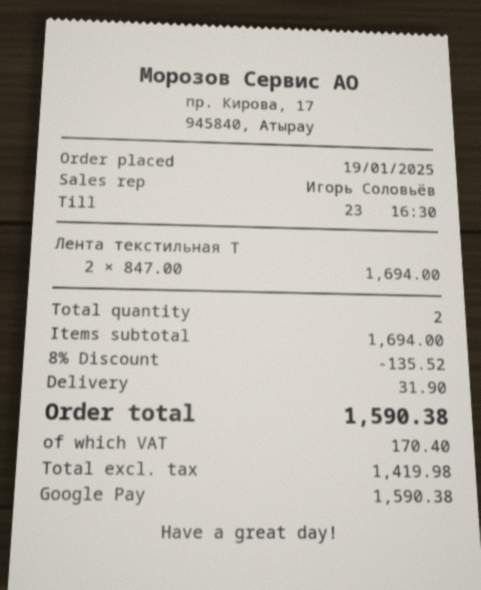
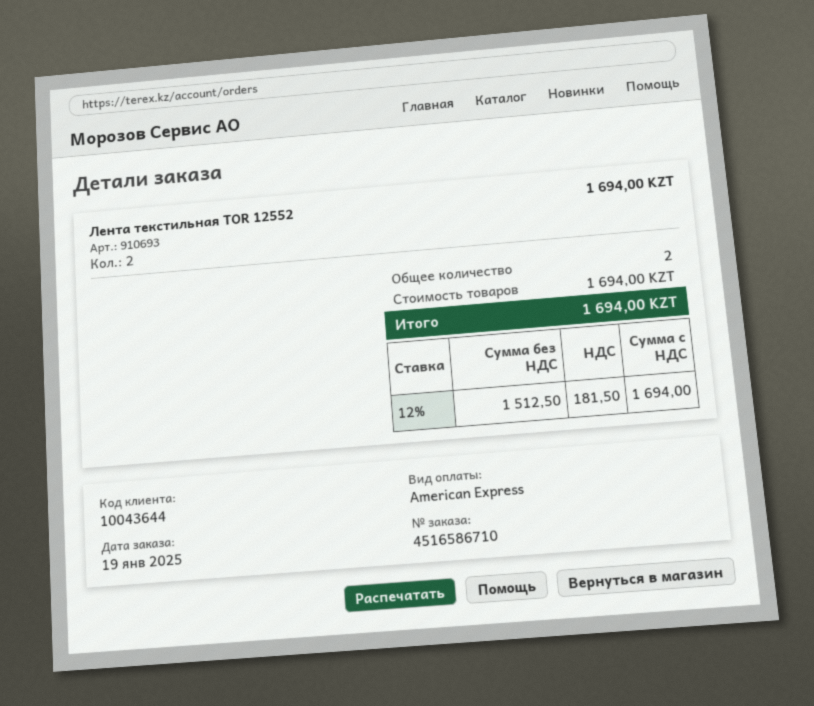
payment method: Google Pay -> American Express
discount: 8% = 135.52 -> none
shipping: 31.90 -> none
net: 1419.98 -> 1512.50
tax: 170.40 -> 181.50
total: 1590.38 -> 1694.00

